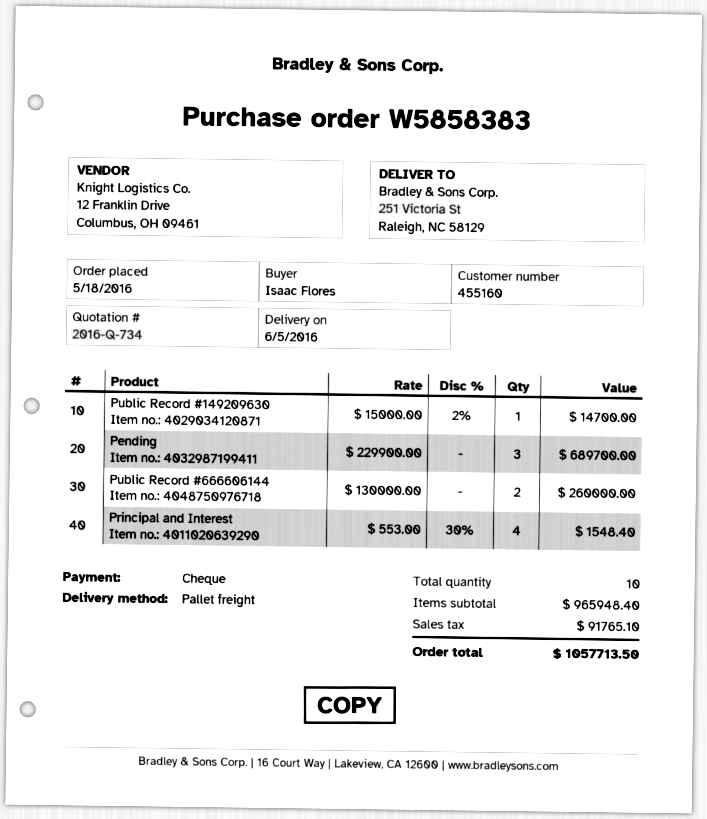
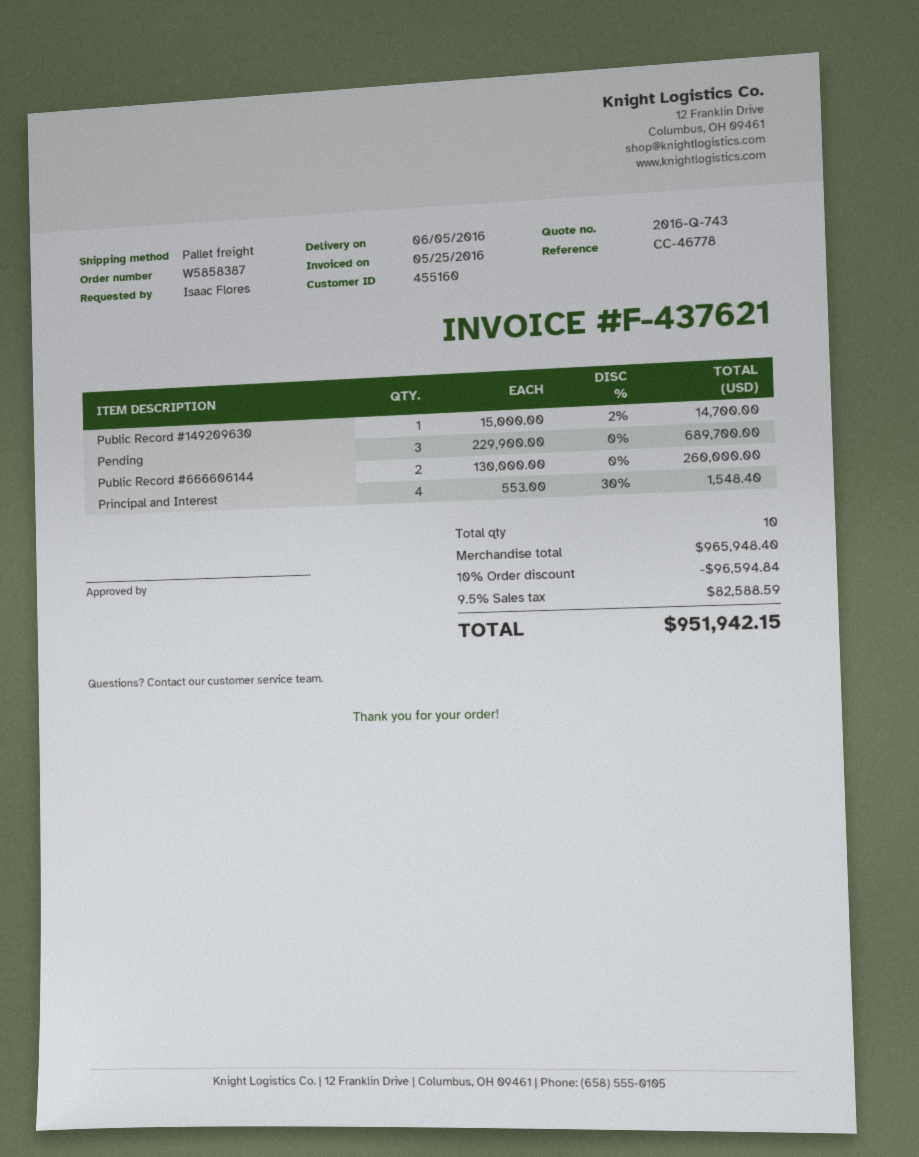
quote number: 2016-Q-734 -> 2016-Q-743
order number: W5858383 -> W5858387
discount: none -> 10% = 96594.84
tax: 91765.10 -> 82588.59
total: 1057713.50 -> 951942.15

